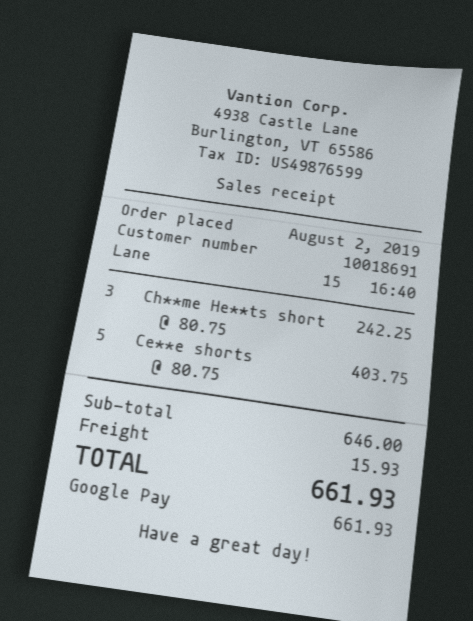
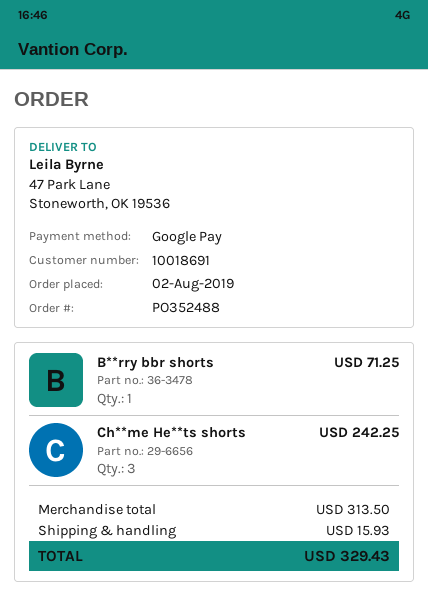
Ce**e shorts: 5 for 403.75 -> none
B**rry bbr shorts: none -> 1 for 71.25
subtotal: 646.00 -> 313.50
total: 661.93 -> 329.43

